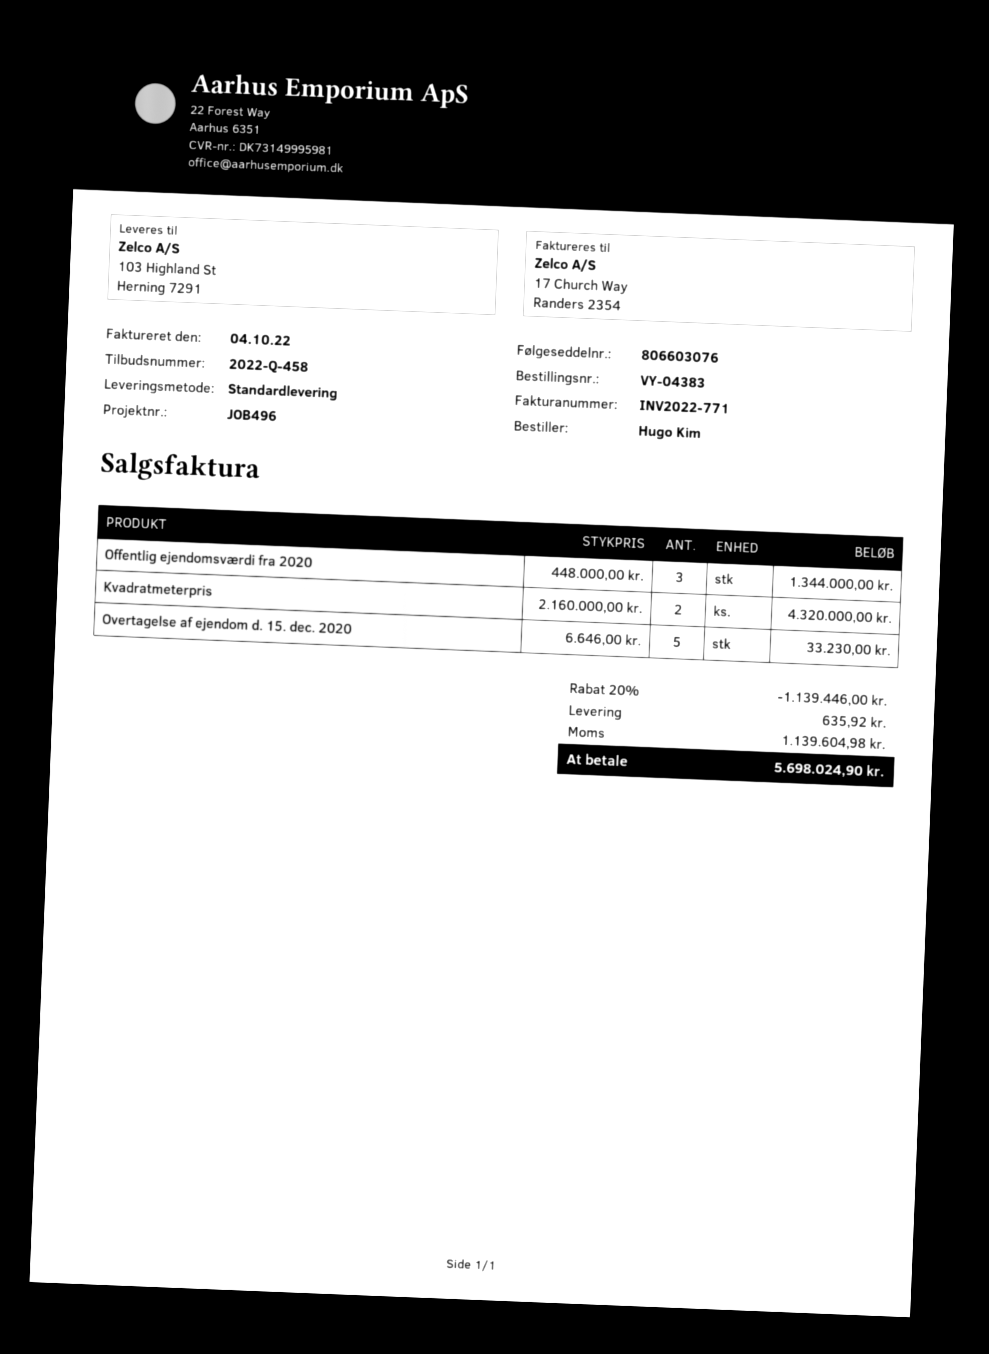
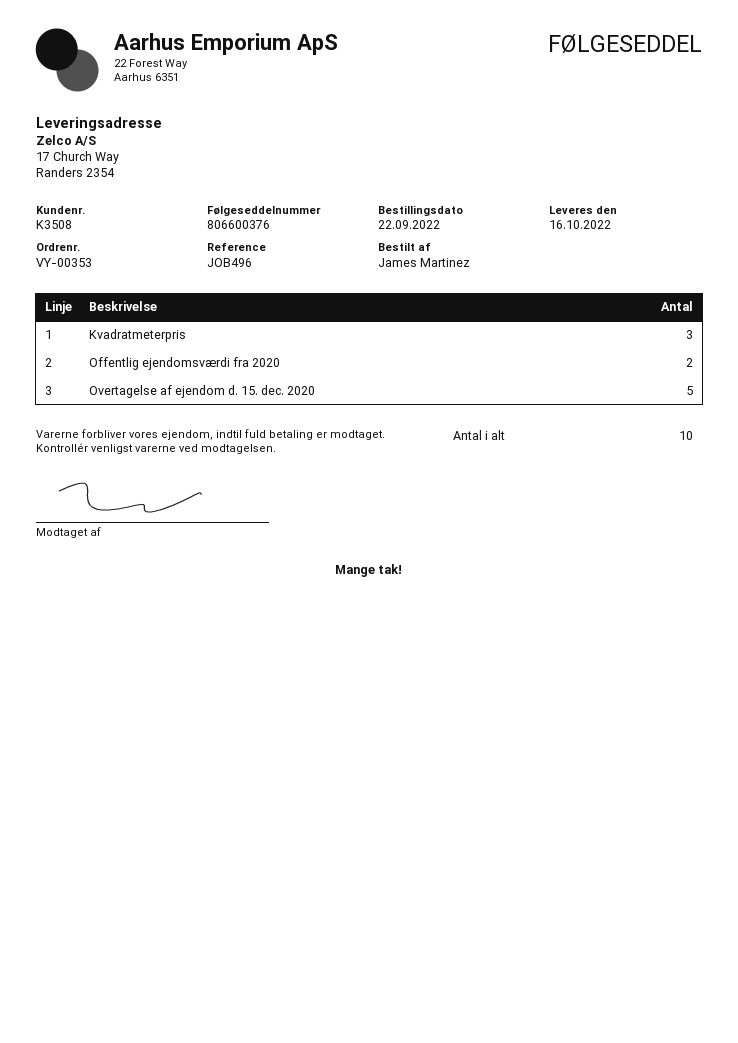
order number: VY-04383 -> VY-00353
delivery note number: 806603076 -> 806600376
ordered by: Hugo Kim -> James Martinez
ship to: 103 Highland St, Herning 7291 -> 17 Church Way, Randers 2354
Offentlig ejendomsværdi fra 2020: 3 -> 2
Kvadratmeterpris: 2 -> 3

